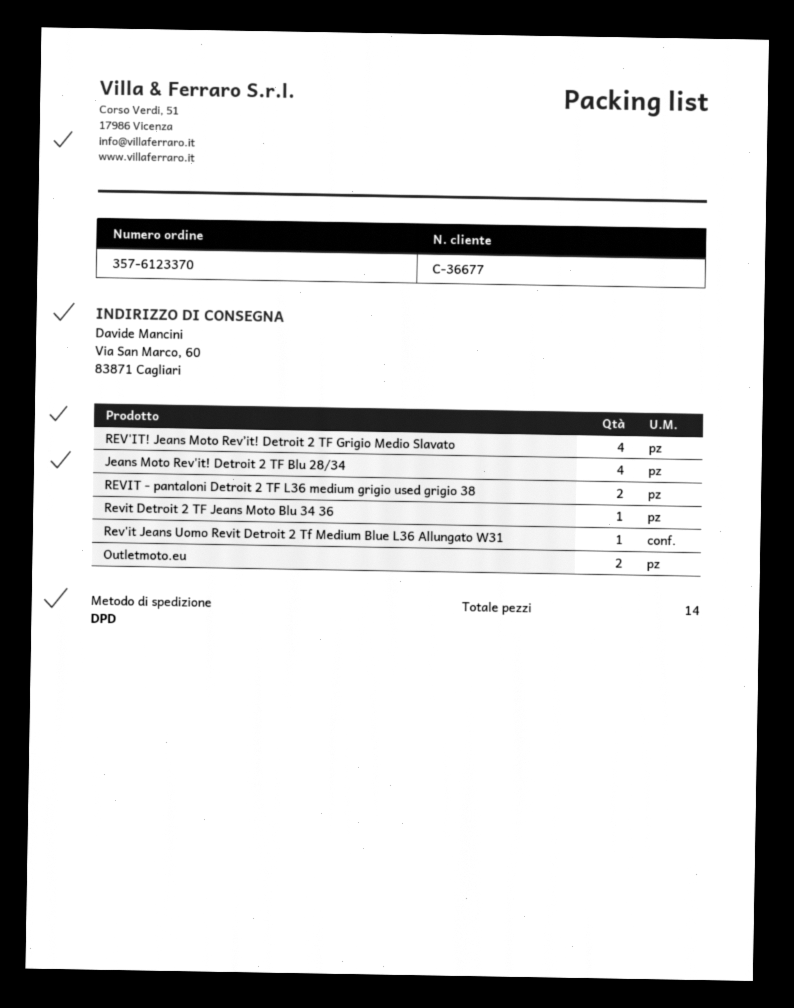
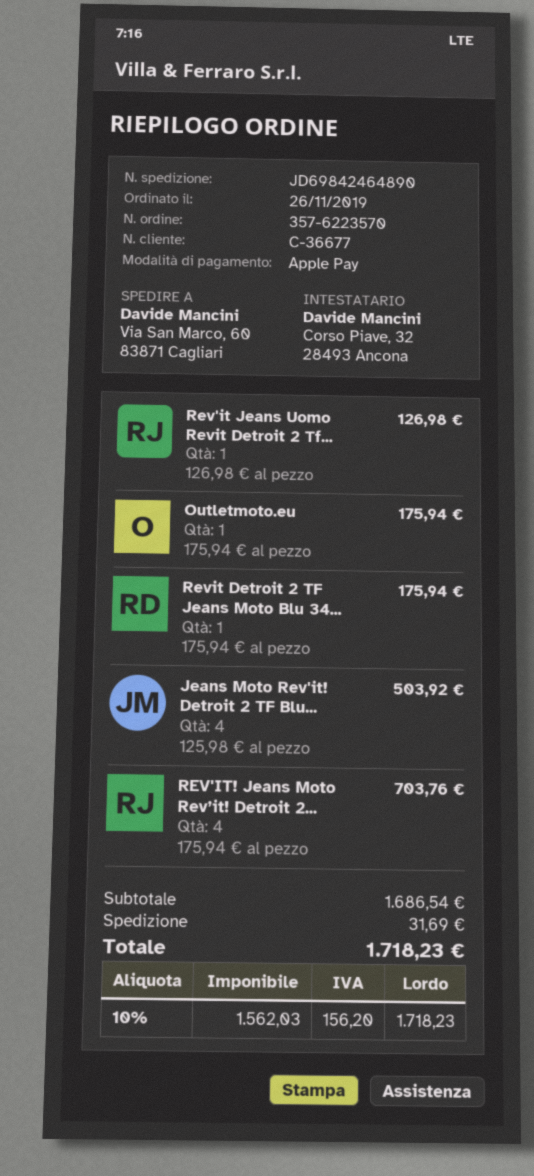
order number: 357-6123370 -> 357-6223570
REVIT - pantaloni Detroit 2 TF L36 medium grigio used grigio 38: 2 -> none
Outletmoto.eu: 2 -> 1

